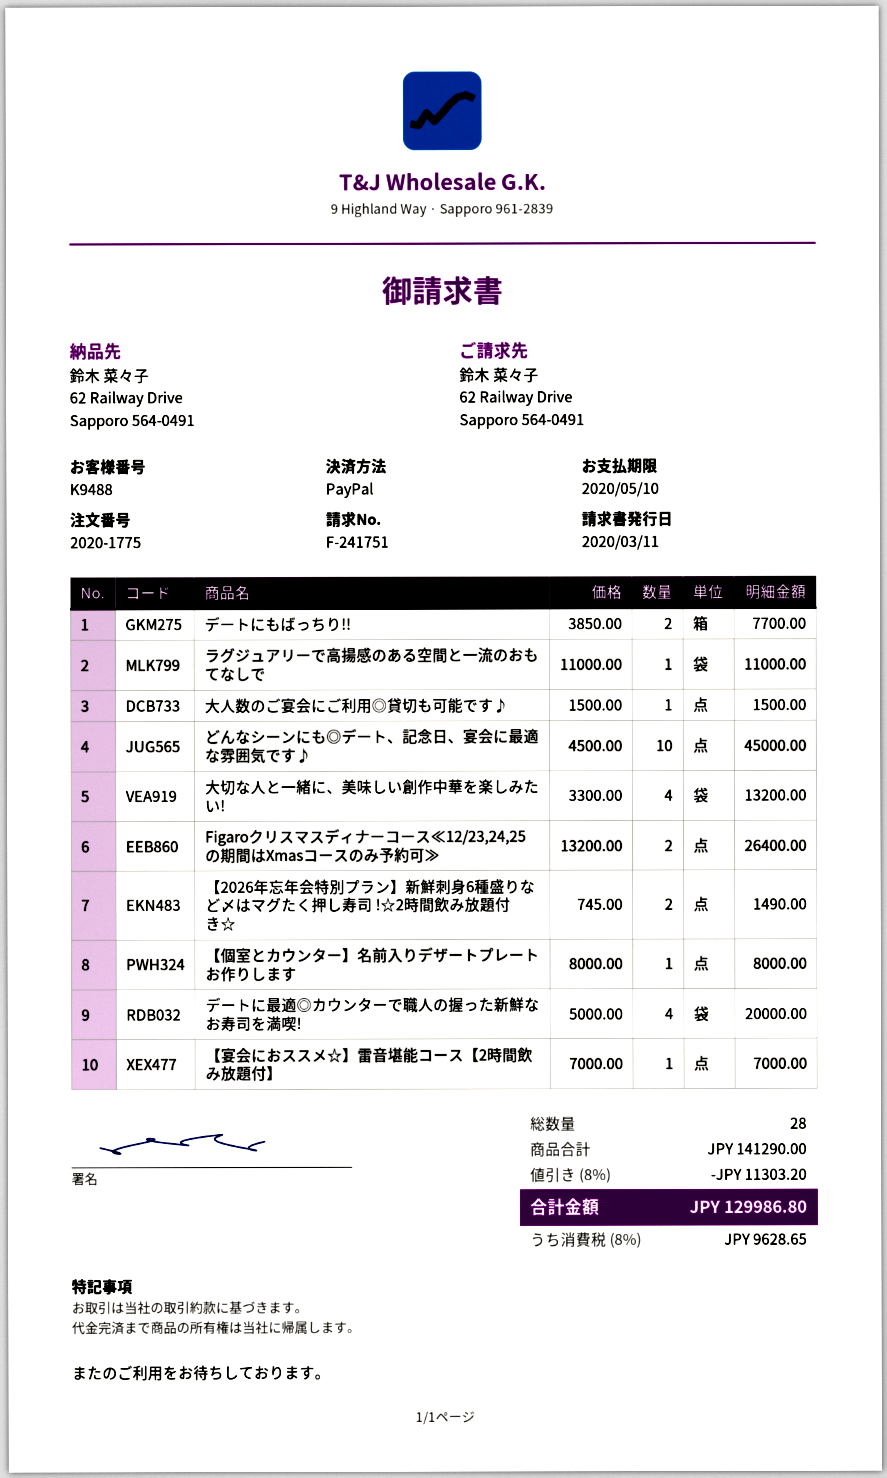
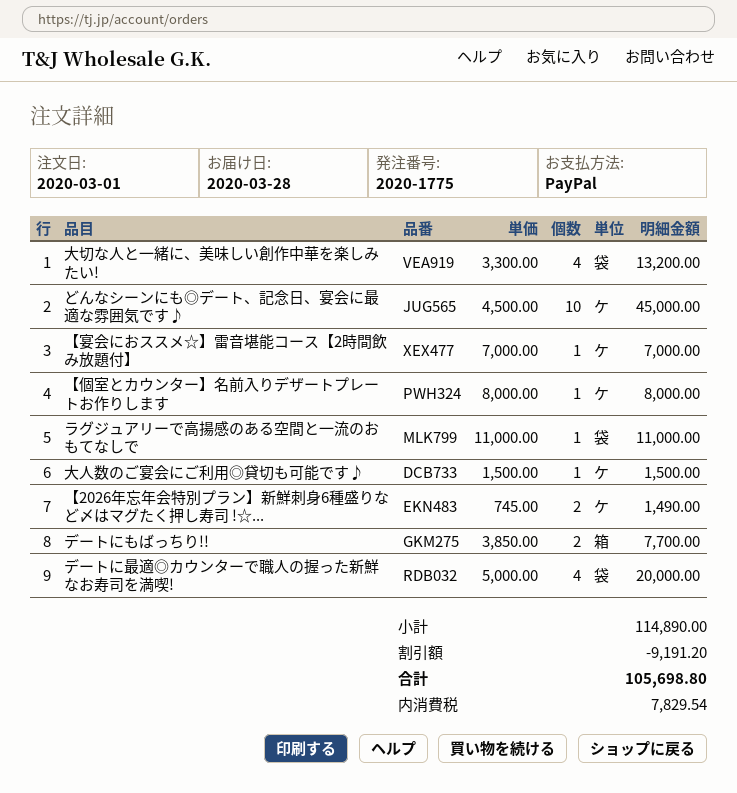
Figaroクリスマスディナーコース≪12/23,24,25の期間はXmasコースのみ予約可≫: 2 x 13200.00 = 26400.00 -> none
subtotal: 141290.00 -> 114890.00
discount: 11303.20 -> 9191.20
tax: 9628.65 -> 7829.54
total: 129986.80 -> 105698.80

